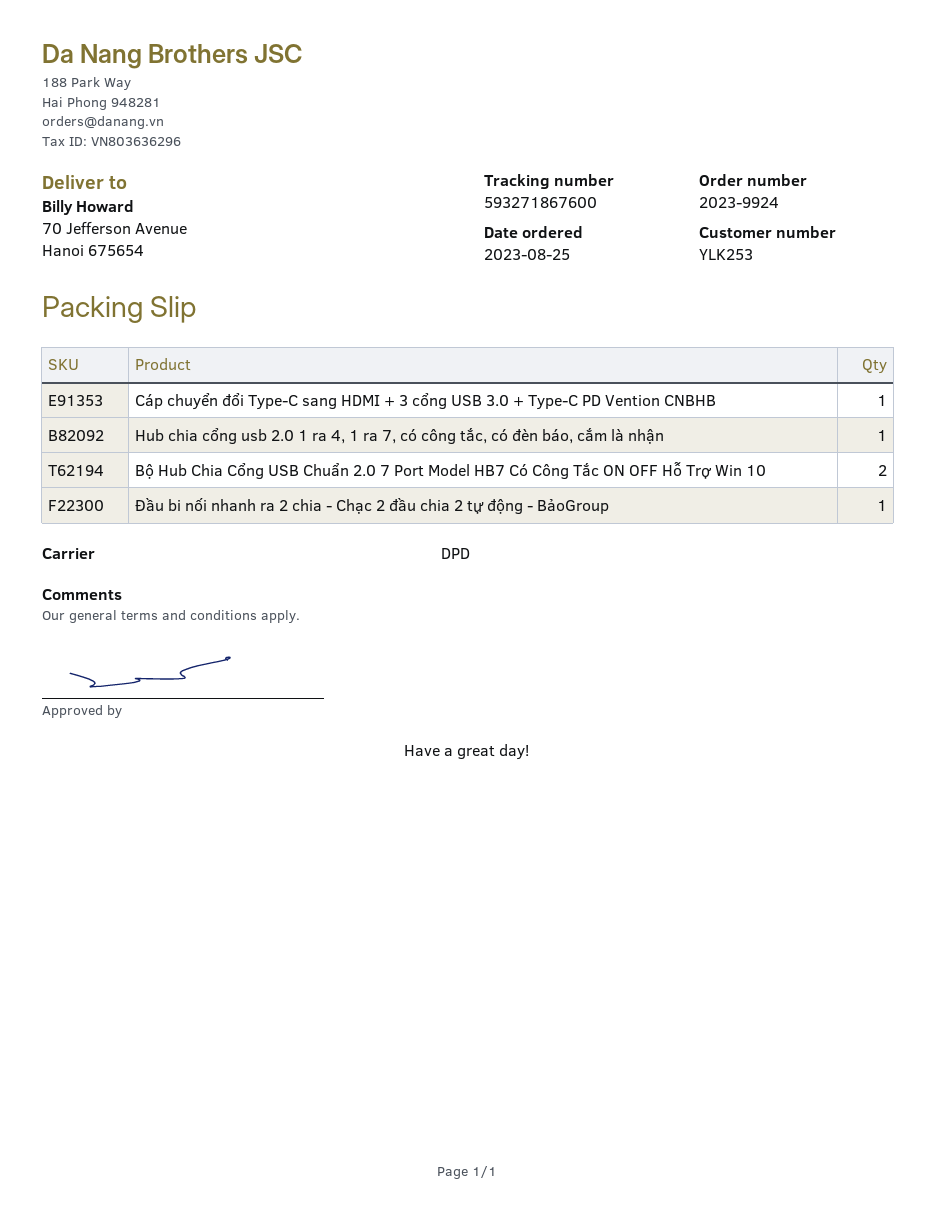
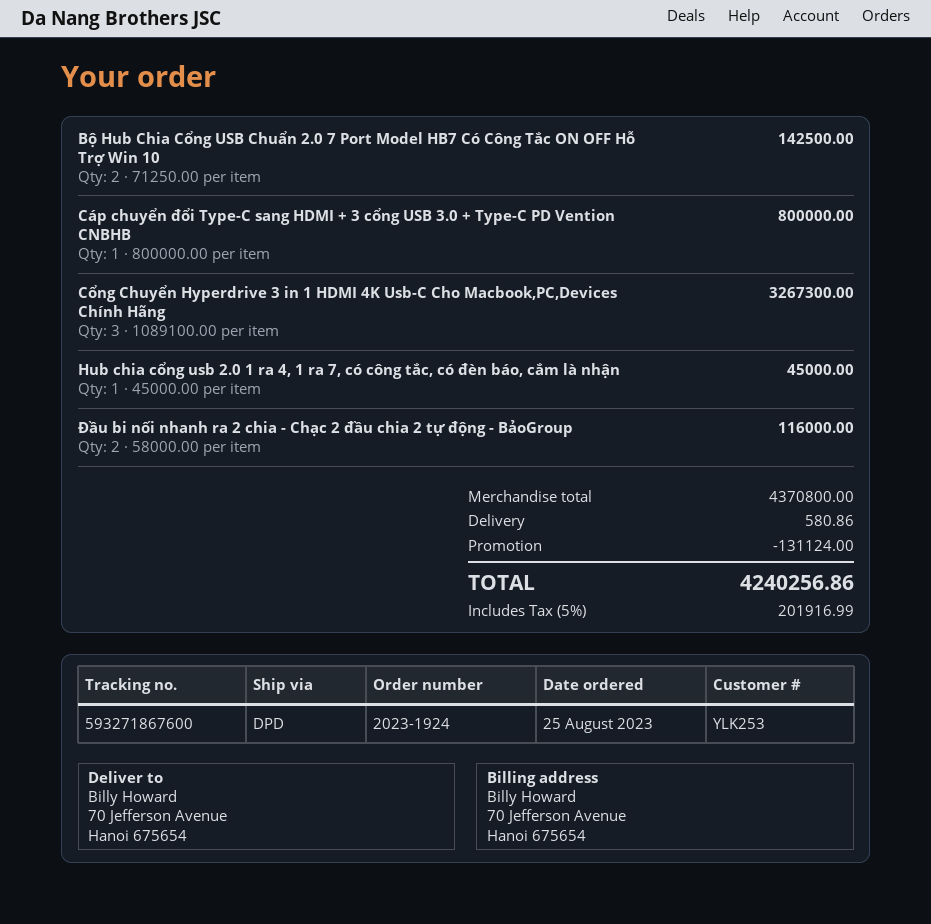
order number: 2023-9924 -> 2023-1924
Đầu bi nối nhanh ra 2 chia - Chạc 2 đầu chia 2 tự động - BảoGroup: 1 -> 2
Cổng Chuyển Hyperdrive 3 in 1 HDMI 4K Usb-C Cho Macbook,PC,Devices Chính Hãng: none -> 3

